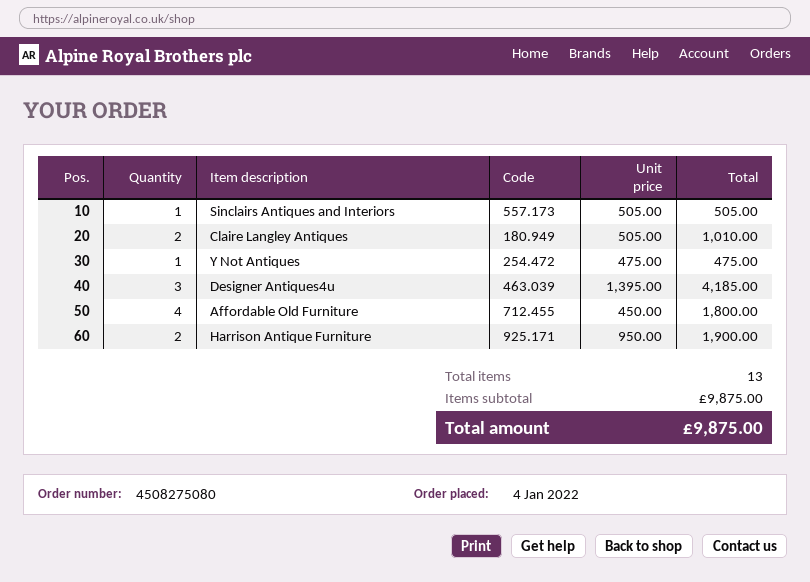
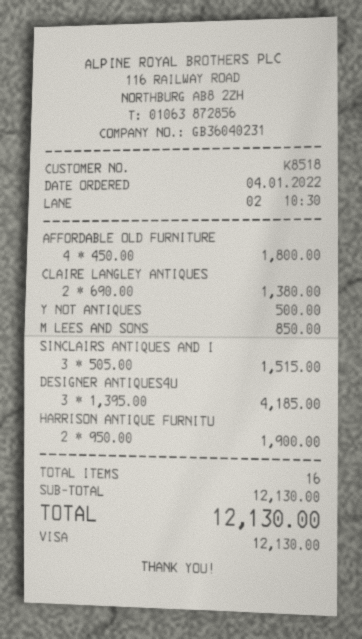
Sinclairs Antiques and Interiors: 1 x 505.00 = 505.00 -> 3 x 505.00 = 1515.00
Claire Langley Antiques: 2 x 505.00 = 1010.00 -> 2 x 690.00 = 1380.00
Y Not Antiques: 1 x 475.00 = 475.00 -> 1 x 500.00 = 500.00
M LEES AND SONS: none -> 1 x 850.00 = 850.00
total quantity: 13 -> 16
subtotal: 9875.00 -> 12130.00
total: 9875.00 -> 12130.00

